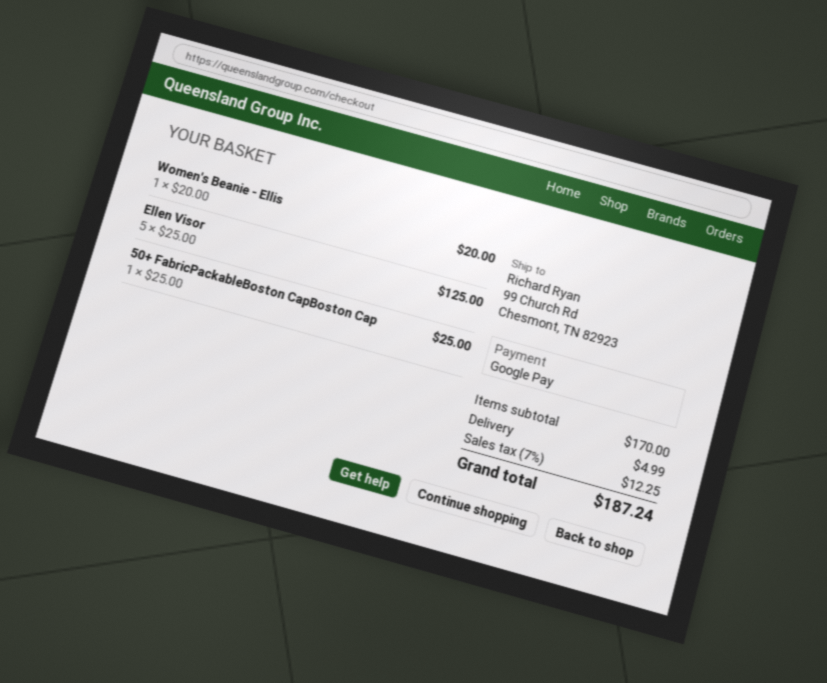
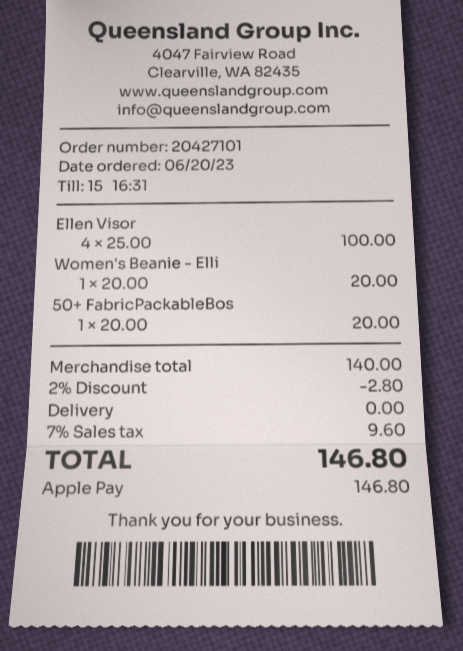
payment method: Google Pay -> Apple Pay
Ellen Visor: 5 x 25.00 = 125.00 -> 4 x 25.00 = 100.00
50+ FabricPackableBoston CapBoston Cap: 1 x 25.00 = 25.00 -> 1 x 20.00 = 20.00
subtotal: 170.00 -> 140.00
discount: none -> 2% = 2.80
shipping: 4.99 -> 0.00
tax: 7% = 12.25 -> 7% = 9.60
total: 187.24 -> 146.80

